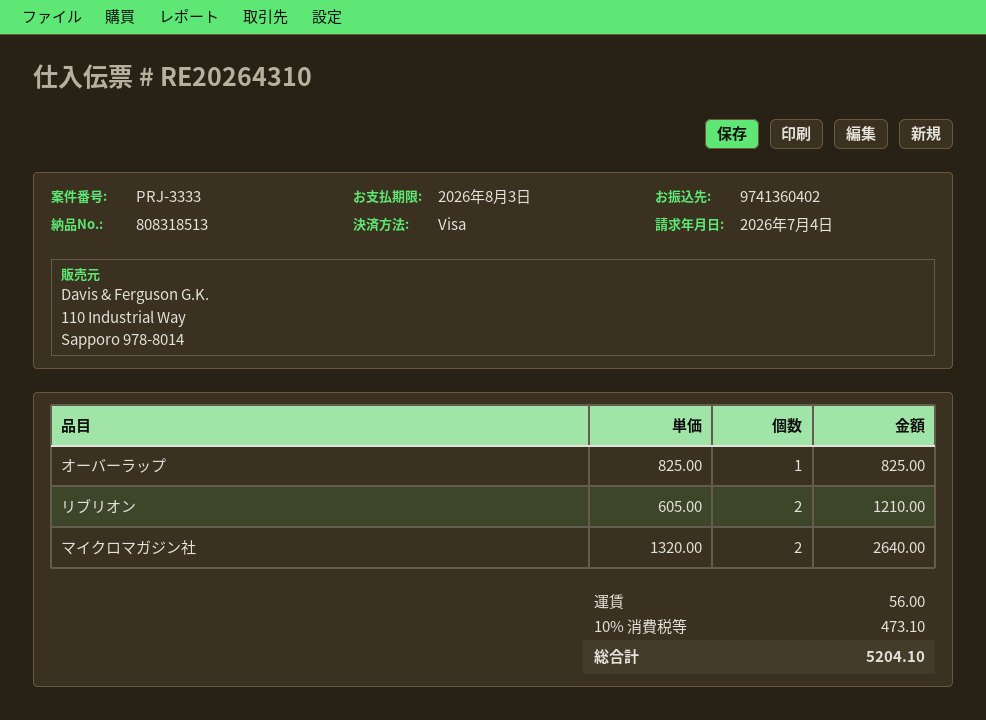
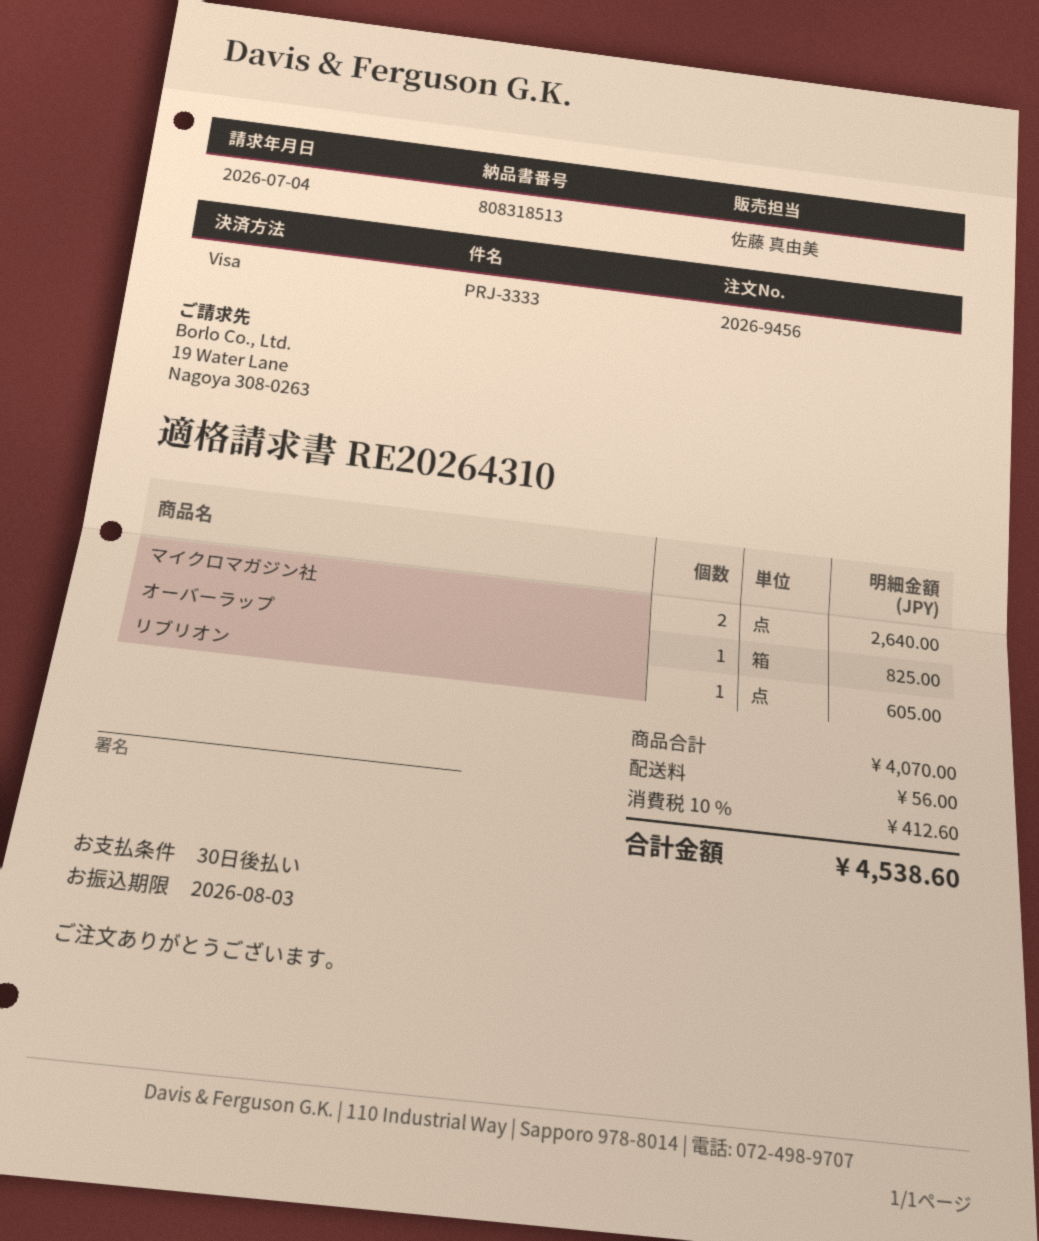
リブリオン: 2 for 1210.00 -> 1 for 605.00
tax: 10% = 473.10 -> 10% = 412.60
total: 5204.10 -> 4538.60

